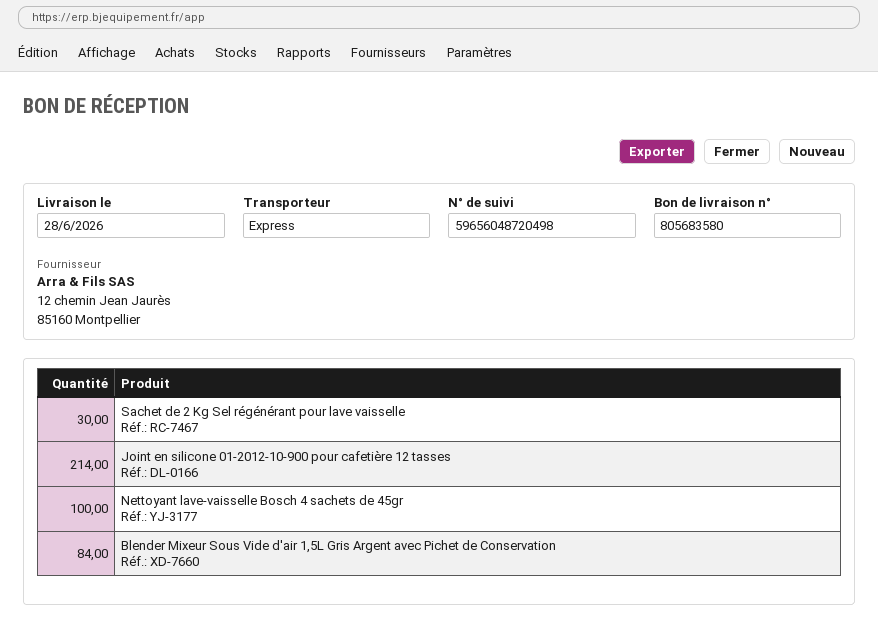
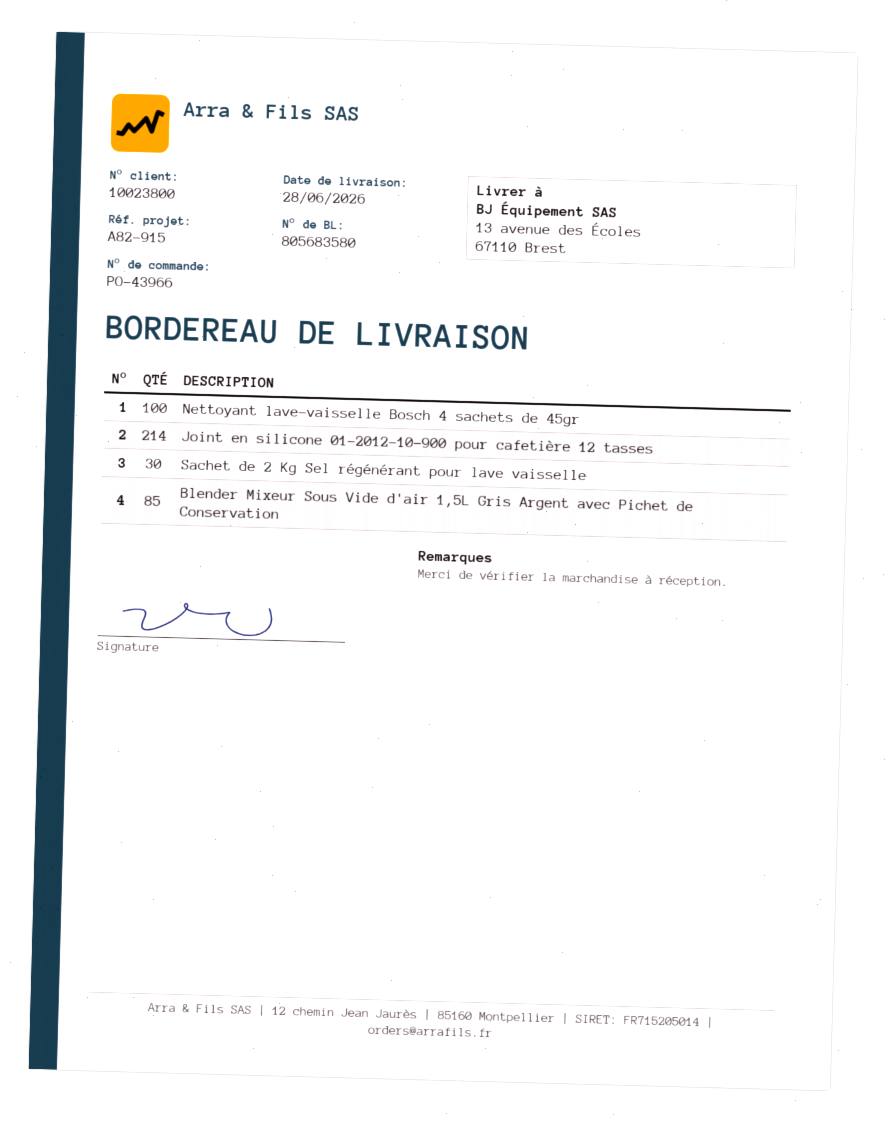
Blender Mixeur Sous Vide d'air 1,5L Gris Argent avec Pichet de Conservation: 84 -> 85

